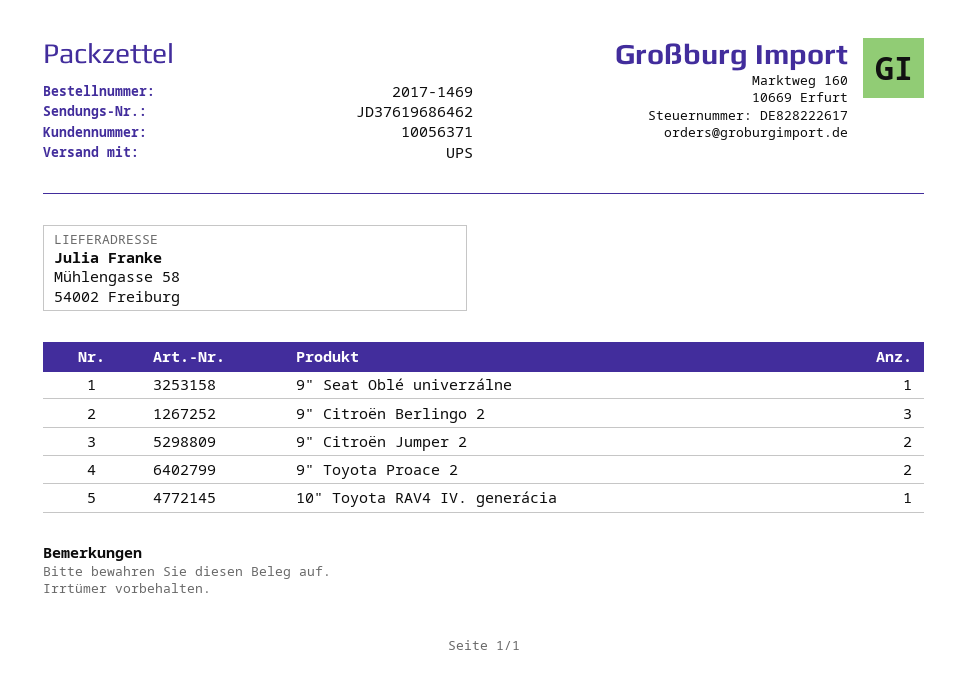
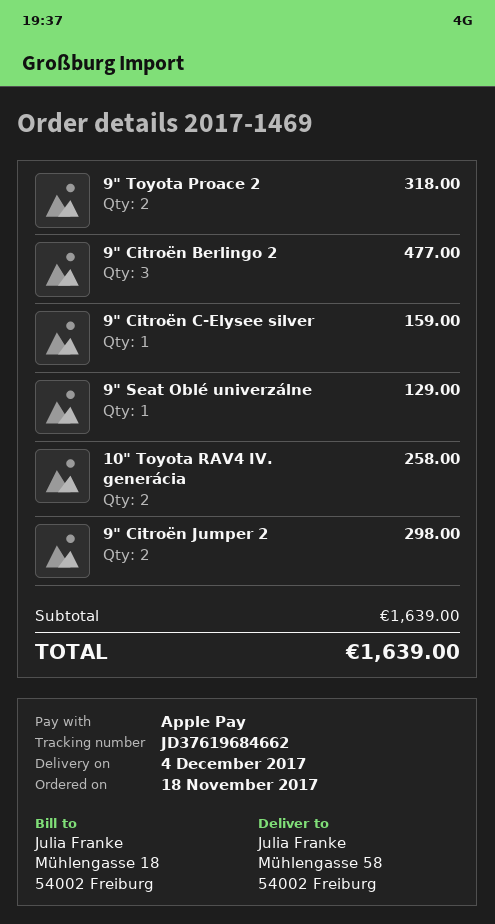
tracking number: JD37619686462 -> JD37619684662
10" Toyota RAV4 IV. generácia: 1 -> 2
9" Citroën C-Elysee silver: none -> 1

